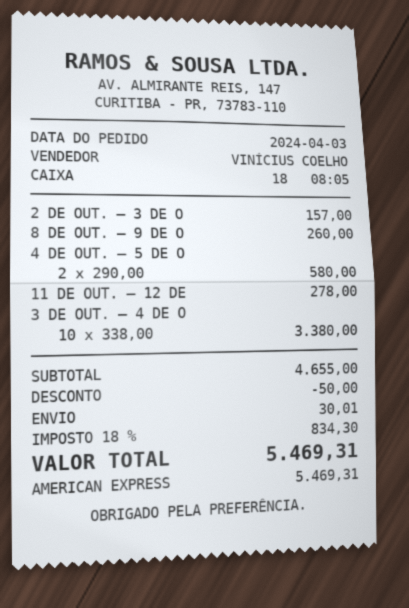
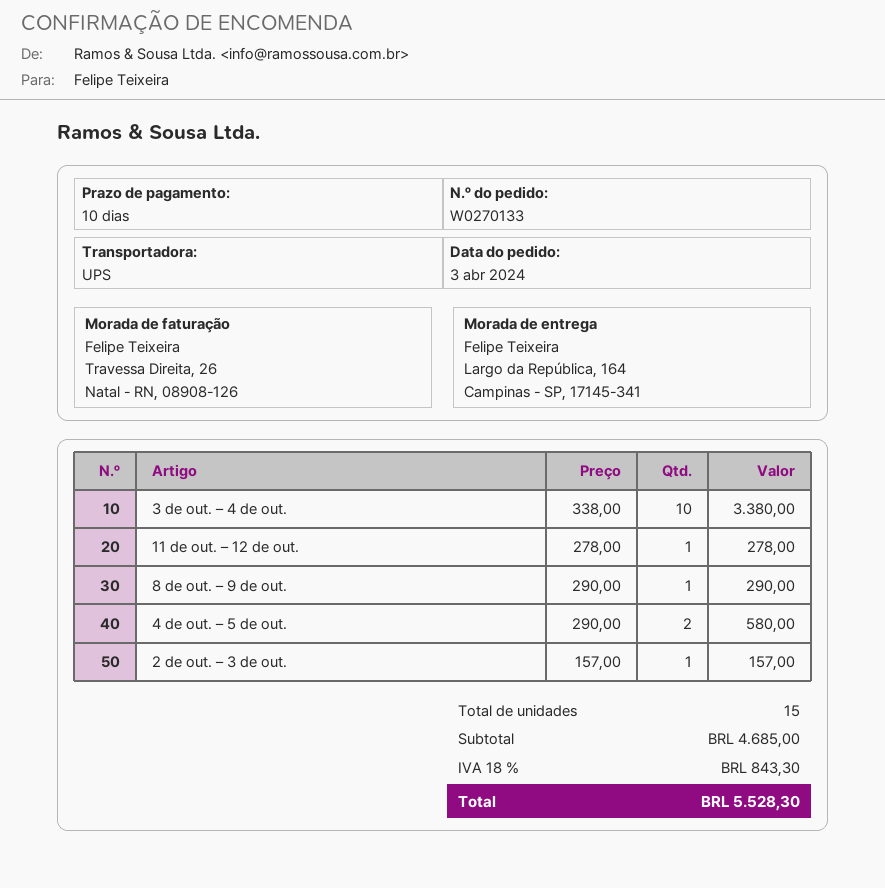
8 DE OUT. – 9 DE O: 1 x 260.00 = 260.00 -> 1 x 290.00 = 290.00
subtotal: 4655.00 -> 4685.00
discount: 50.00 -> none
shipping: 30.01 -> none
tax: 18% = 834.30 -> 18% = 843.30
total: 5469.31 -> 5528.30

